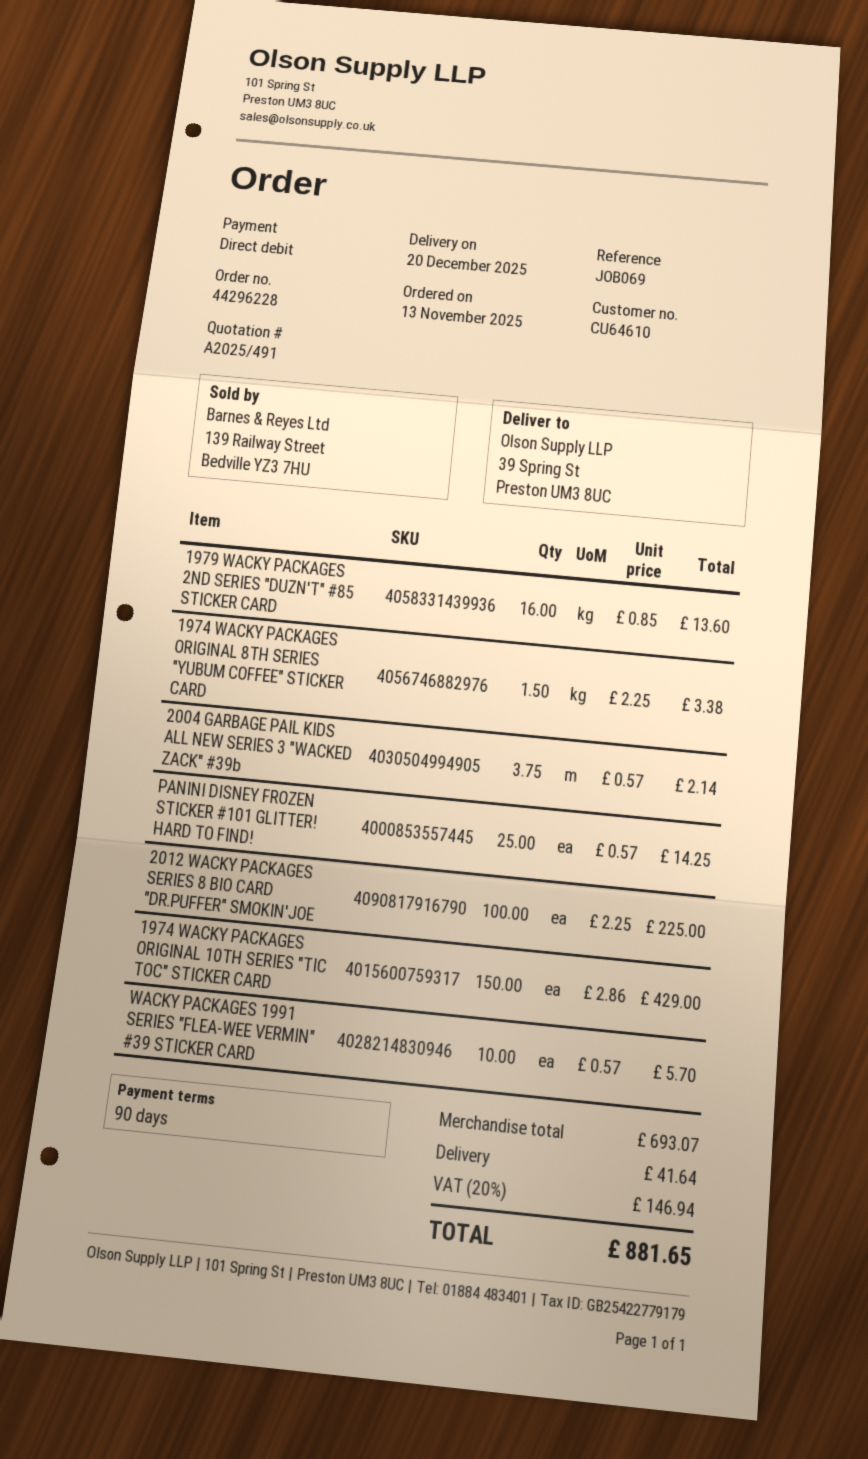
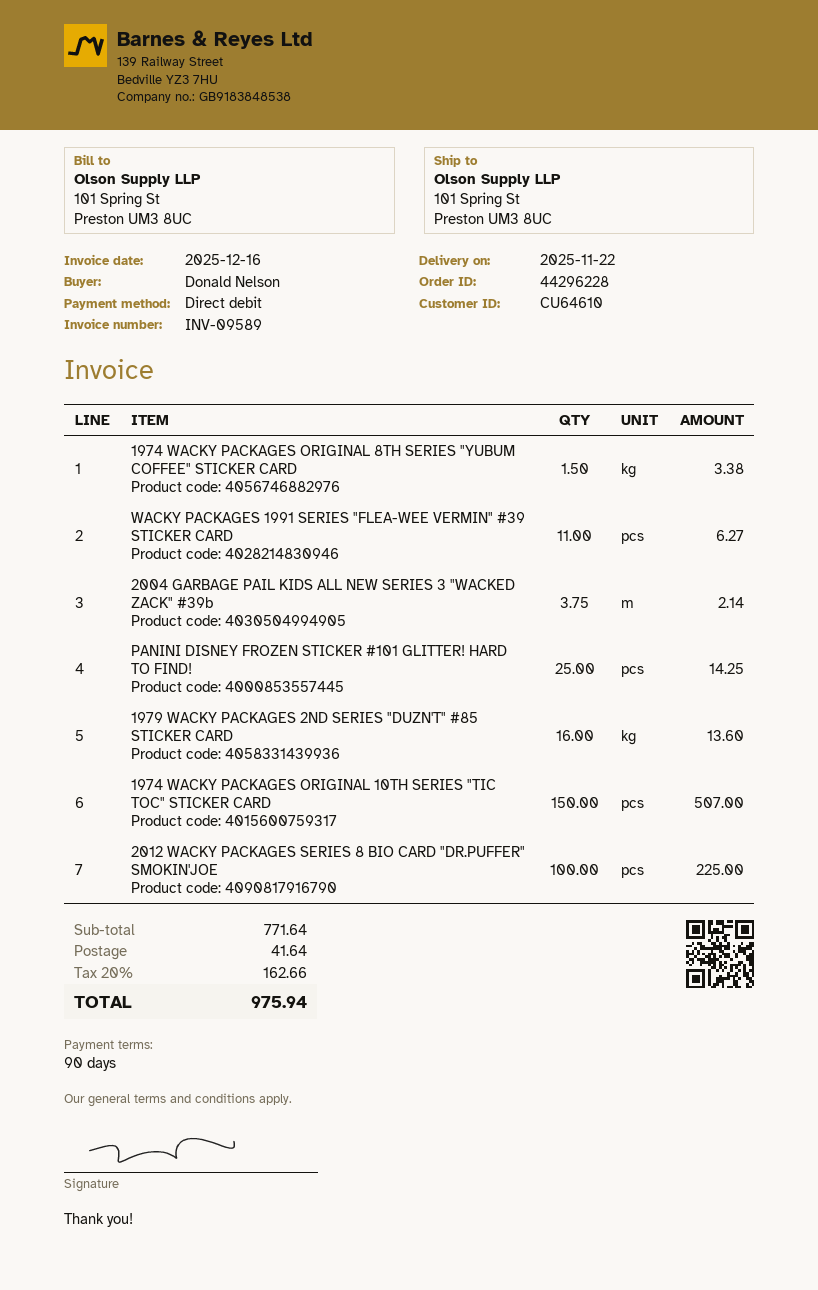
delivery date: 2025-12-20 -> 2025-11-22
ship to: 39 Spring St, Preston UM3 8UC -> 101 Spring St, Preston UM3 8UC
1974 WACKY PACKAGES ORIGINAL 10TH SERIES "TIC TOC" STICKER CARD: 150 for 429.00 -> 150 for 507.00
WACKY PACKAGES 1991 SERIES "FLEA-WEE VERMIN" #39 STICKER CARD: 10 for 5.70 -> 11 for 6.27
subtotal: 693.07 -> 771.64
tax: 20% = 146.94 -> 20% = 162.66
total: 881.65 -> 975.94

